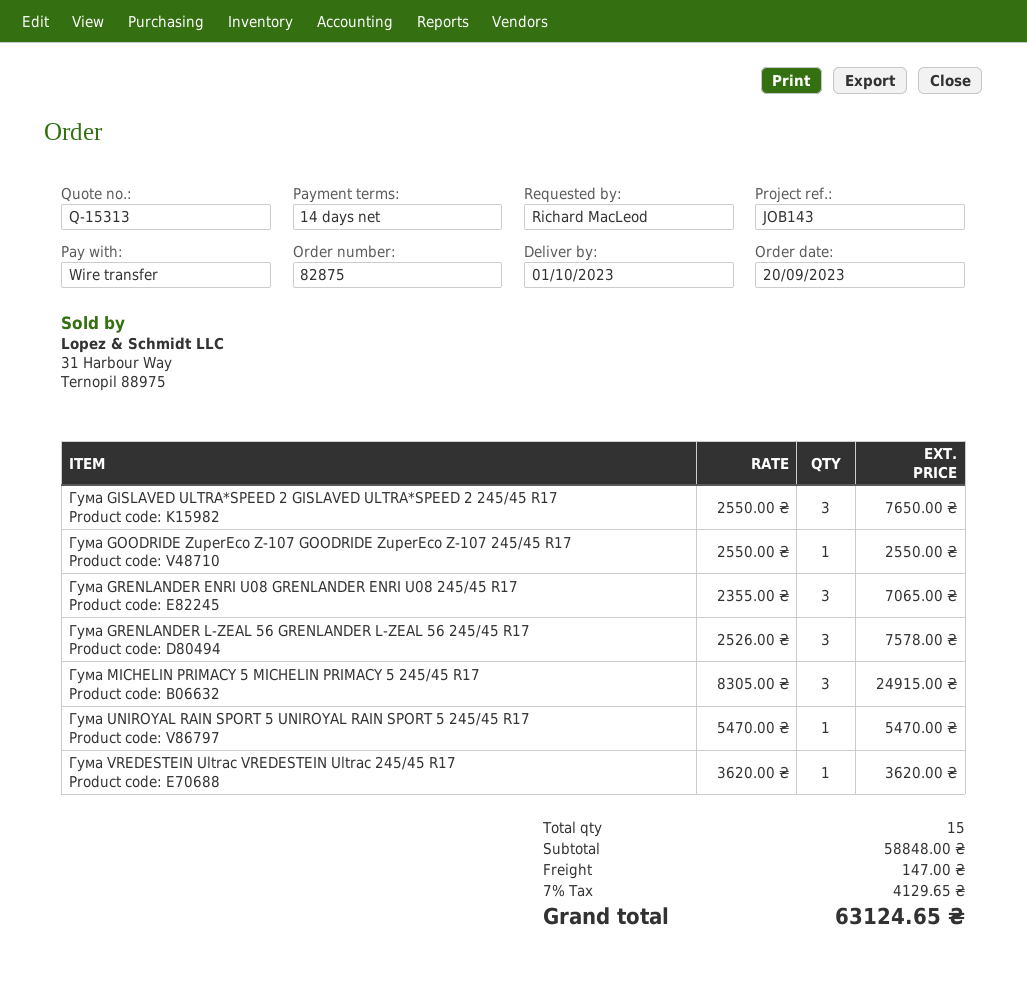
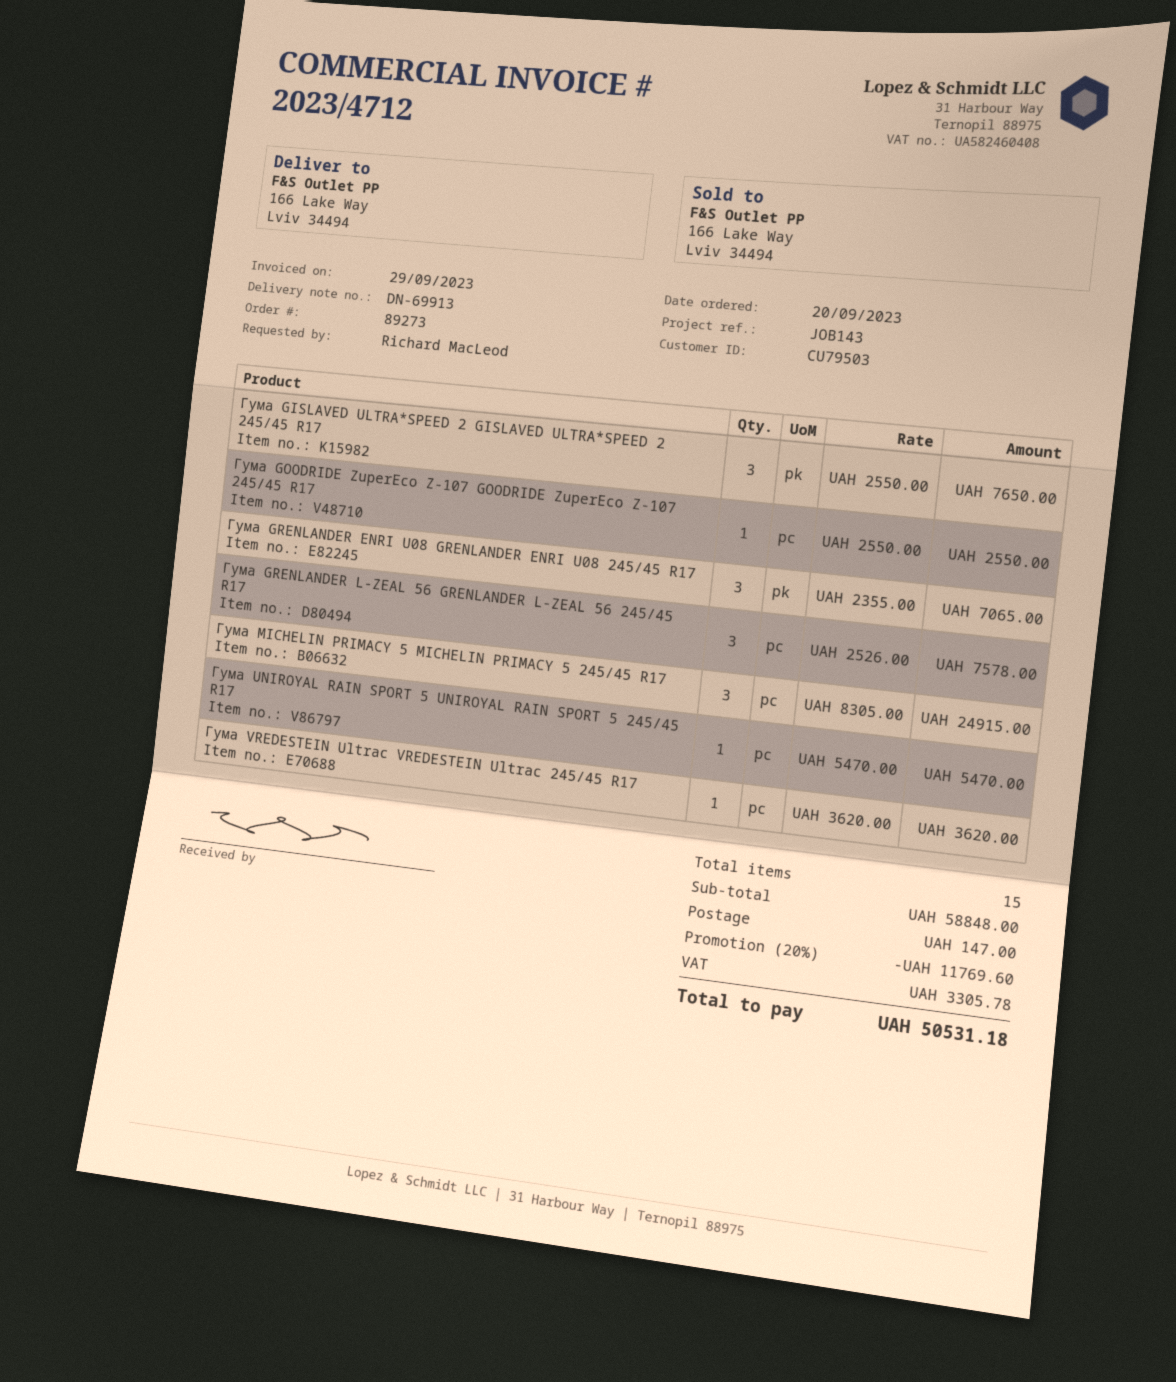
order number: 82875 -> 89273
discount: none -> 20% = 11769.60
tax: 4129.65 -> 3305.78
total: 63124.65 -> 50531.18

